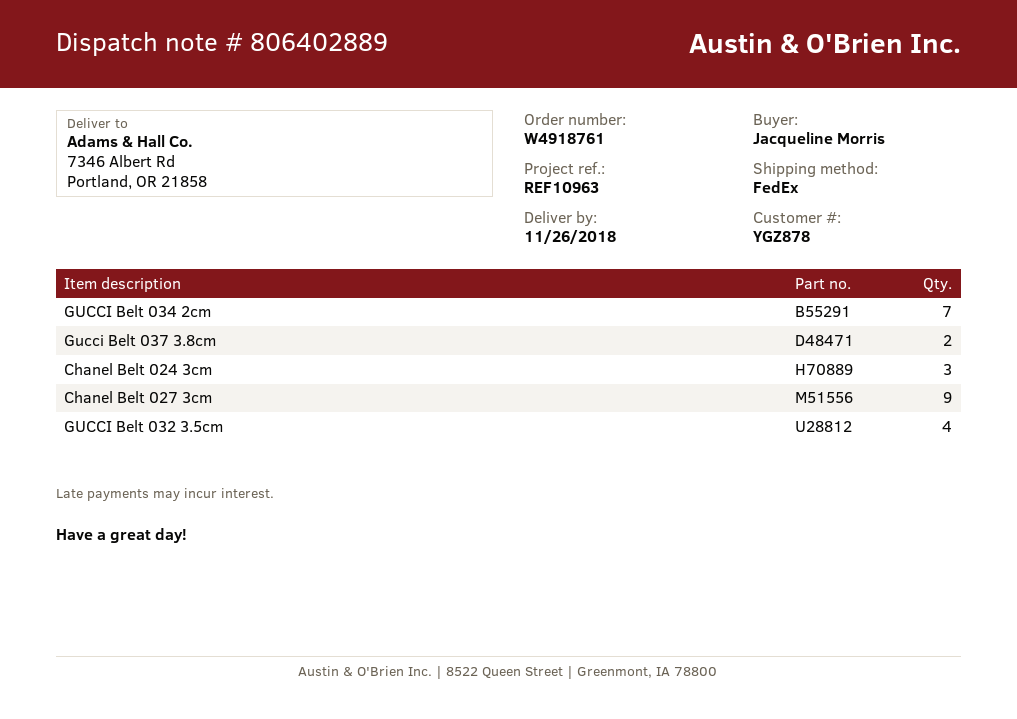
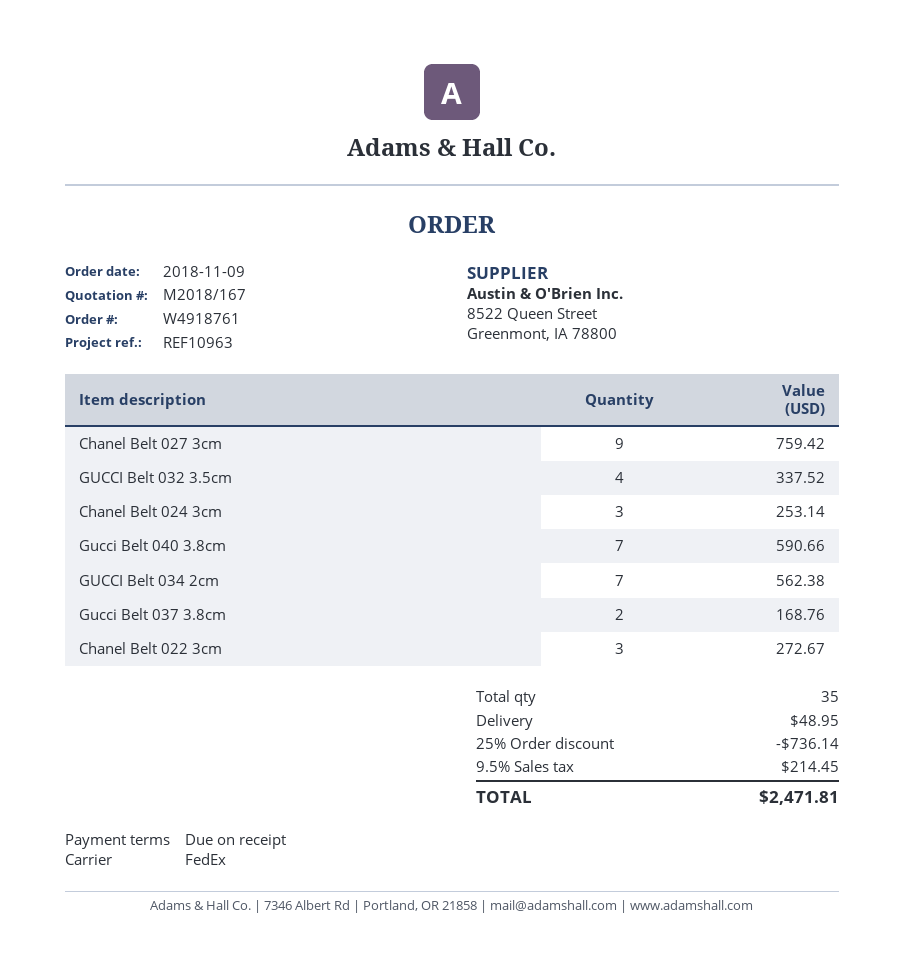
Gucci Belt 040 3.8cm: none -> 7
Chanel Belt 022 3cm: none -> 3

